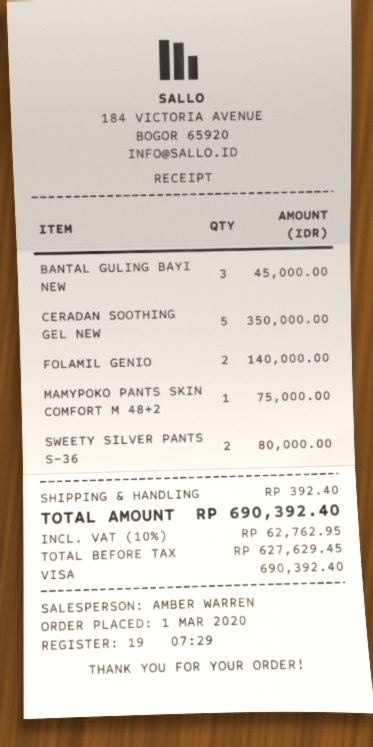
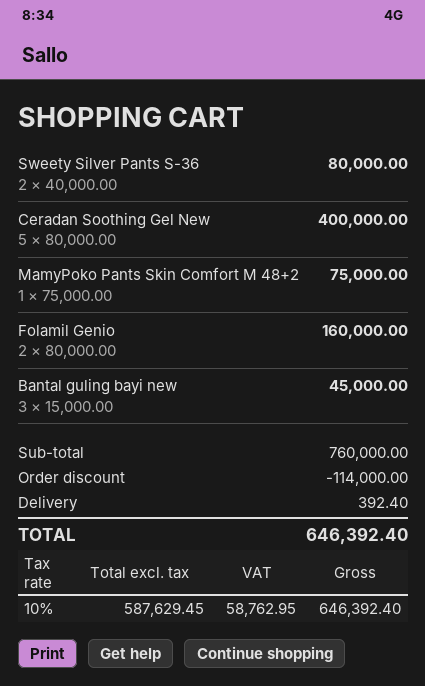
CERADAN SOOTHING GEL NEW: 5 for 350000.00 -> 5 for 400000.00
FOLAMIL GENIO: 2 for 140000.00 -> 2 for 160000.00
discount: none -> 114000.00
net: 627629.45 -> 587629.45
tax: 10% = 62762.95 -> 10% = 58762.95
total: 690392.40 -> 646392.40

